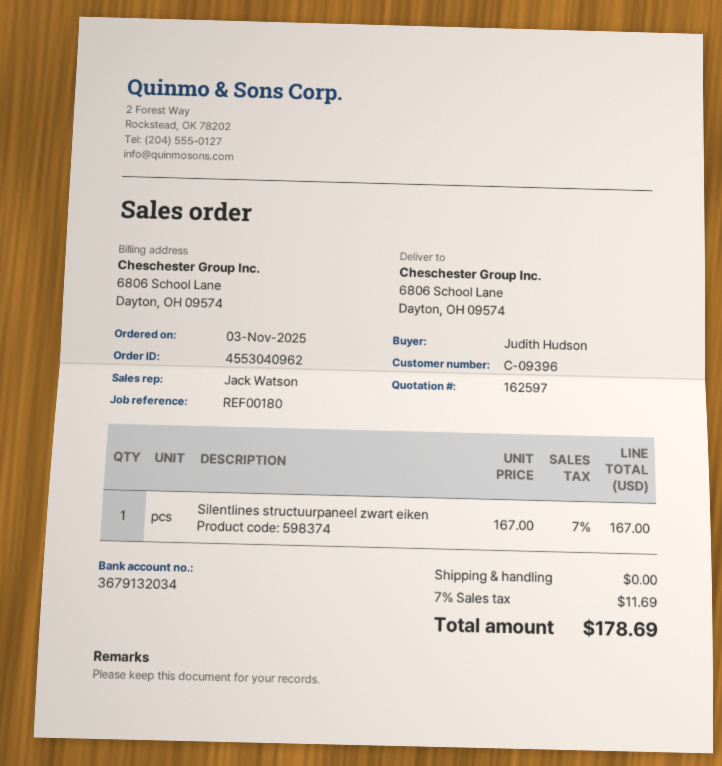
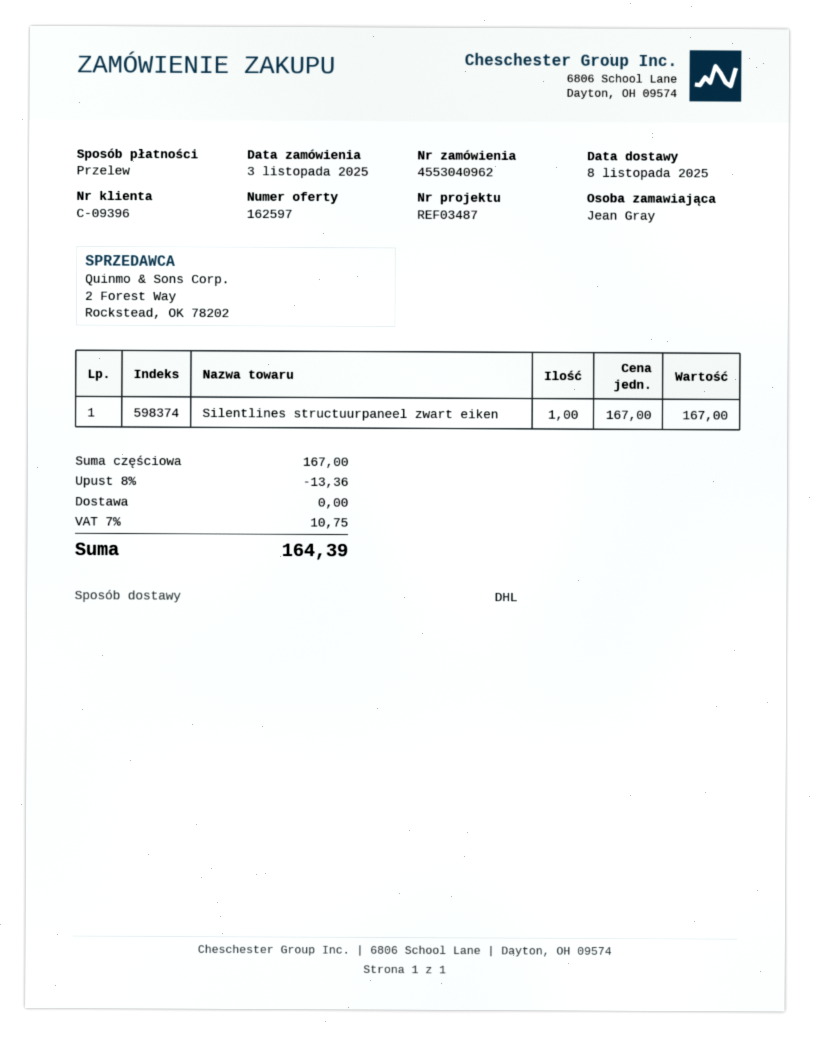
reference: REF00180 -> REF03487
ordered by: Judith Hudson -> Jean Gray
discount: none -> 8% = 13.36
tax: 7% = 11.69 -> 7% = 10.75
total: 178.69 -> 164.39

